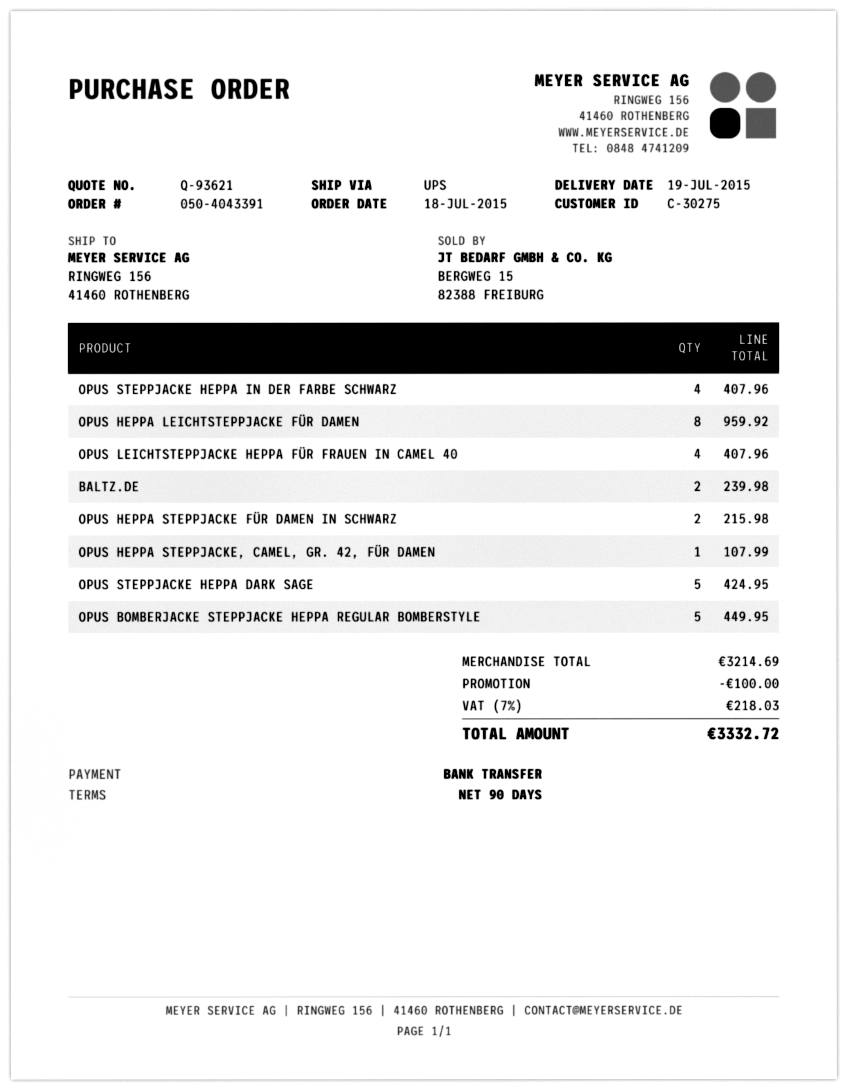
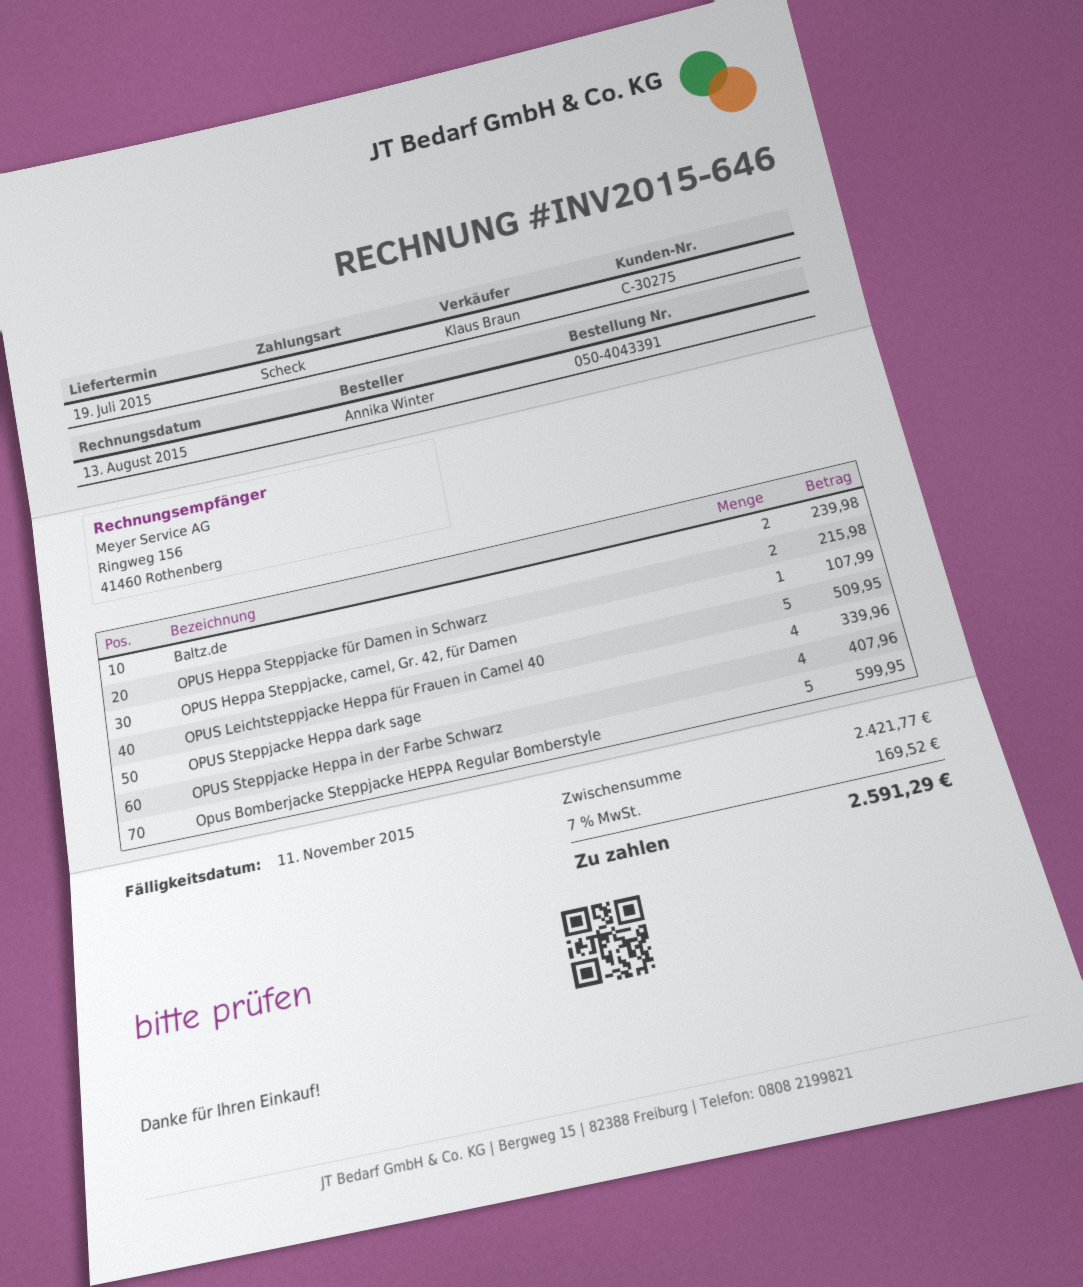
payment method: bank transfer -> cheque
OPUS HEPPA LEICHTSTEPPJACKE FÜR DAMEN: 8 for 959.92 -> none
OPUS LEICHTSTEPPJACKE HEPPA FÜR FRAUEN IN CAMEL 40: 4 for 407.96 -> 5 for 509.95
OPUS STEPPJACKE HEPPA DARK SAGE: 5 for 424.95 -> 4 for 339.96
OPUS BOMBERJACKE STEPPJACKE HEPPA REGULAR BOMBERSTYLE: 5 for 449.95 -> 5 for 599.95
subtotal: 3214.69 -> 2421.77
discount: 100.00 -> none
tax: 7% = 218.03 -> 7% = 169.52
total: 3332.72 -> 2591.29

